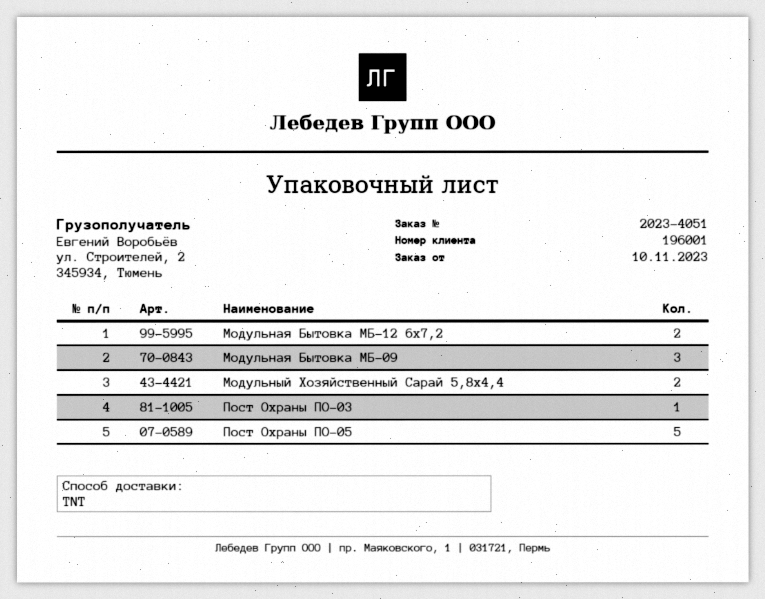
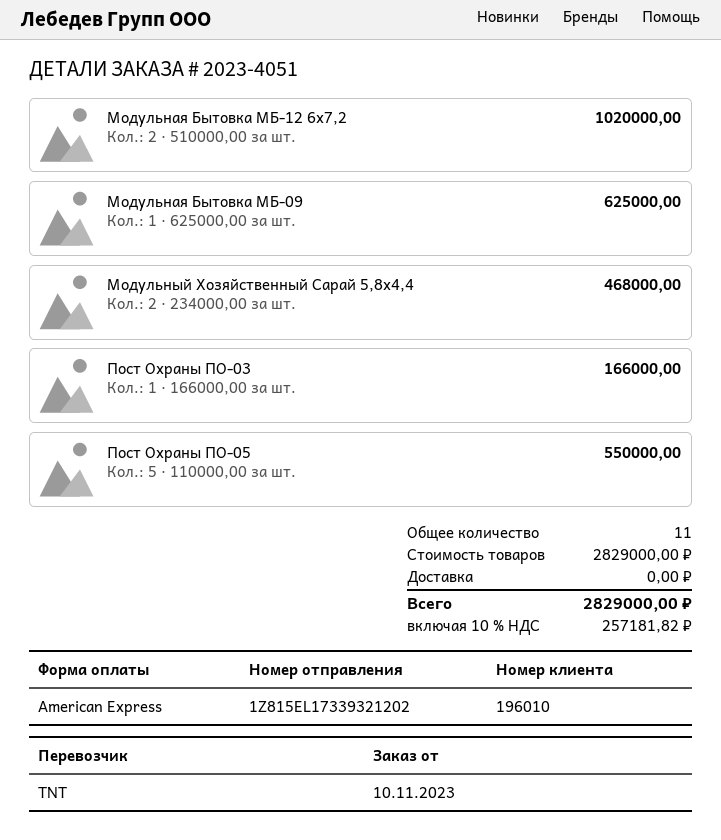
customer number: 196001 -> 196010
Модульная Бытовка МБ-09: 3 -> 1

